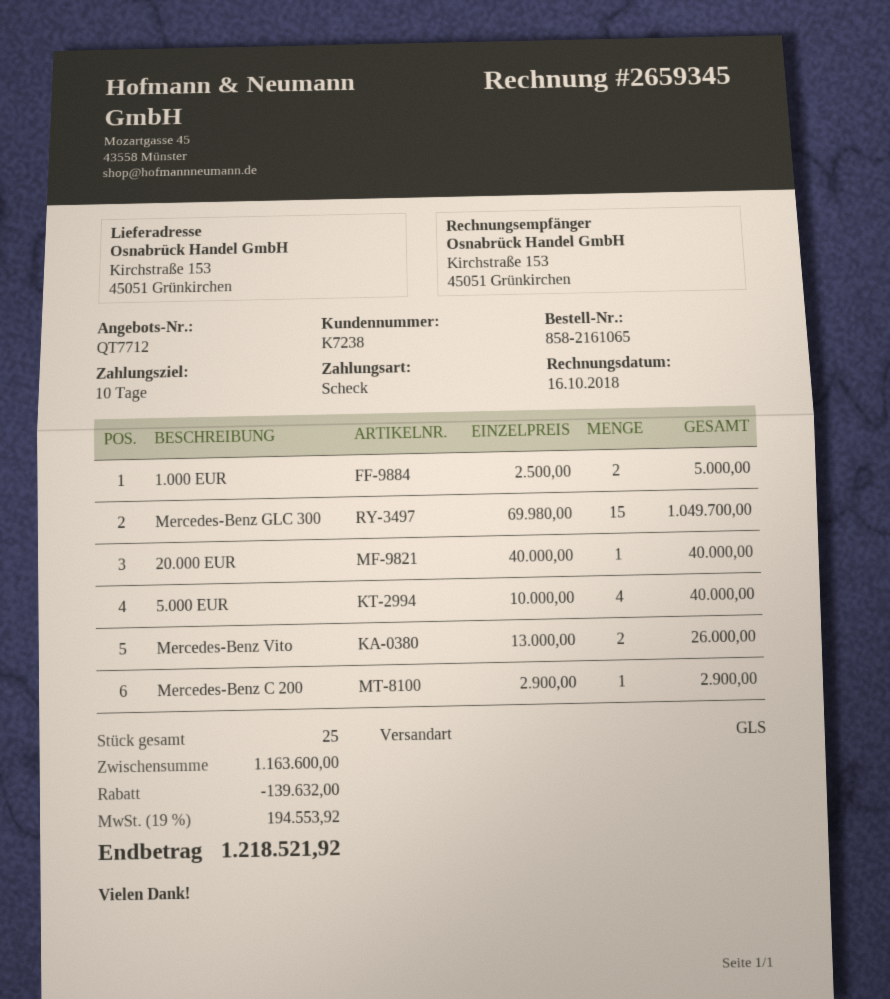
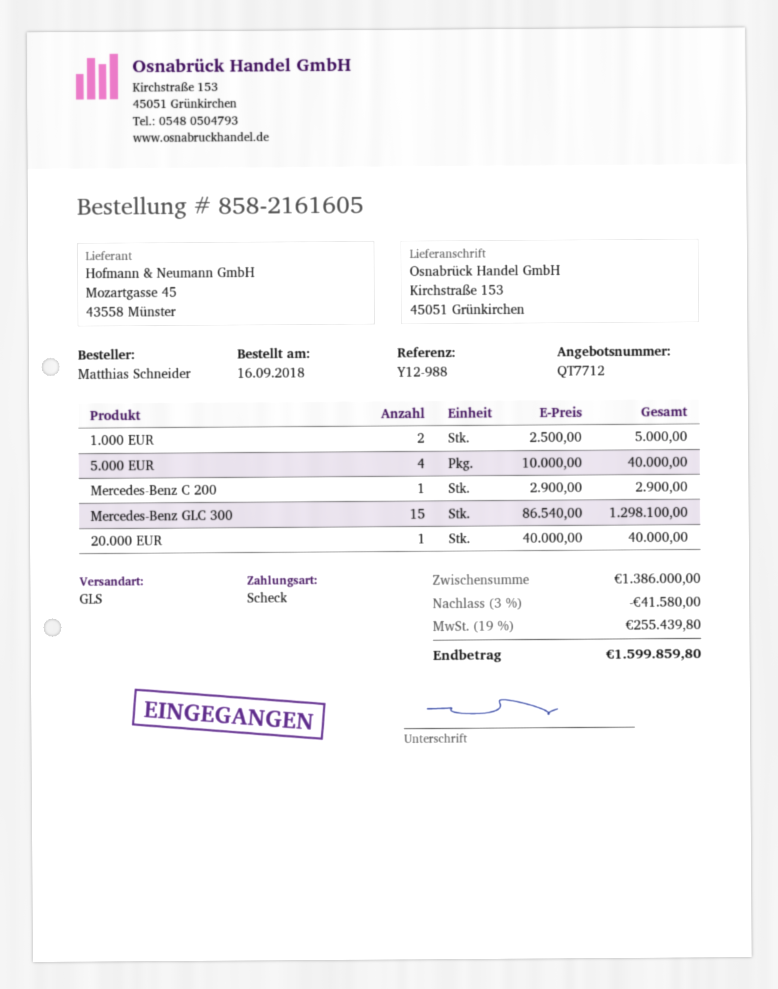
order number: 858-2161065 -> 858-2161605
Mercedes-Benz GLC 300: 15 x 69980.00 = 1049700.00 -> 15 x 86540.00 = 1298100.00
Mercedes-Benz Vito: 2 x 13000.00 = 26000.00 -> none
subtotal: 1163600.00 -> 1386000.00
discount: 139632.00 -> 41580.00
tax: 19% = 194553.92 -> 19% = 255439.80
total: 1218521.92 -> 1599859.80

